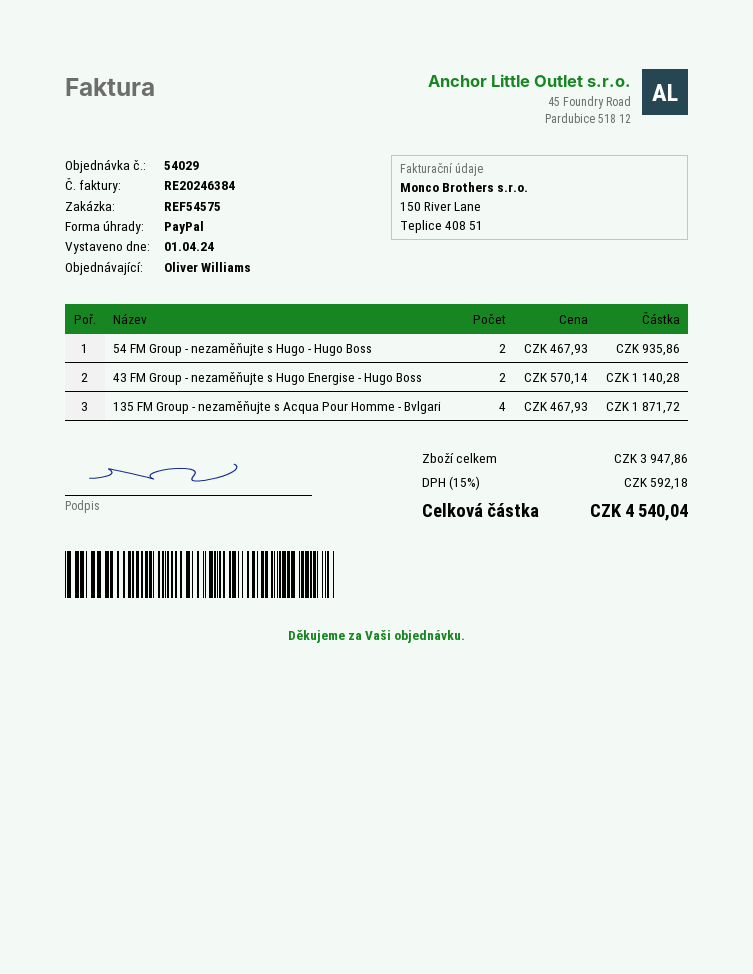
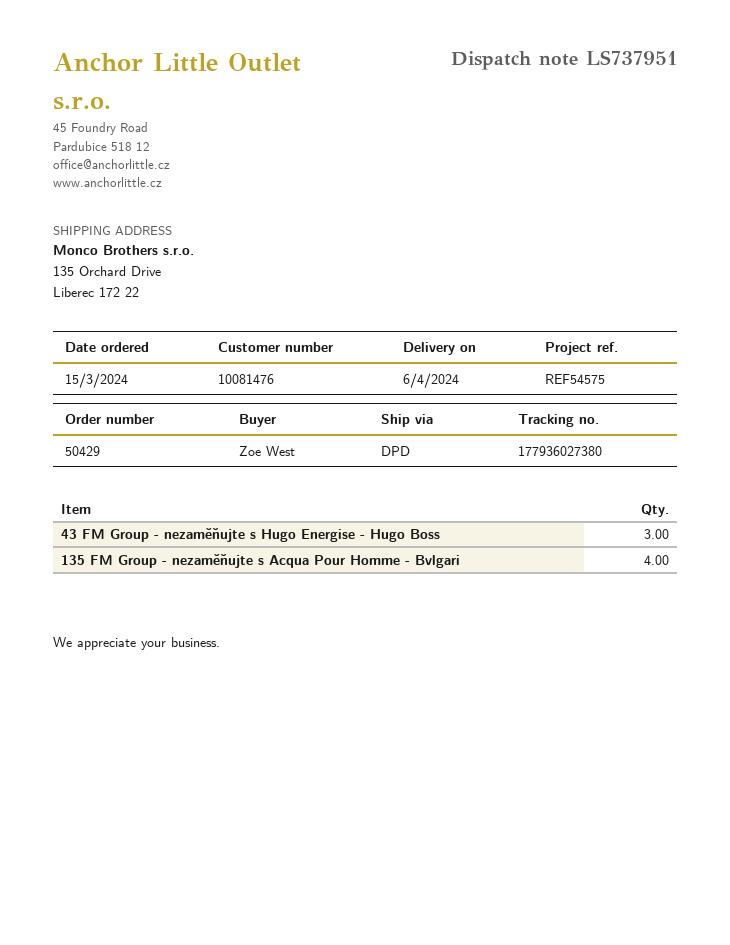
order number: 54029 -> 50429
ordered by: Oliver Williams -> Zoe West
54 FM Group - nezaměňujte s Hugo - Hugo Boss: 2 -> none
43 FM Group - nezaměňujte s Hugo Energise - Hugo Boss: 2 -> 3

